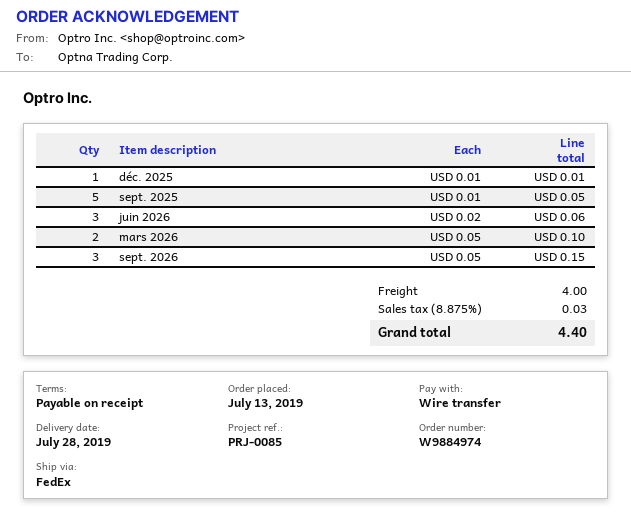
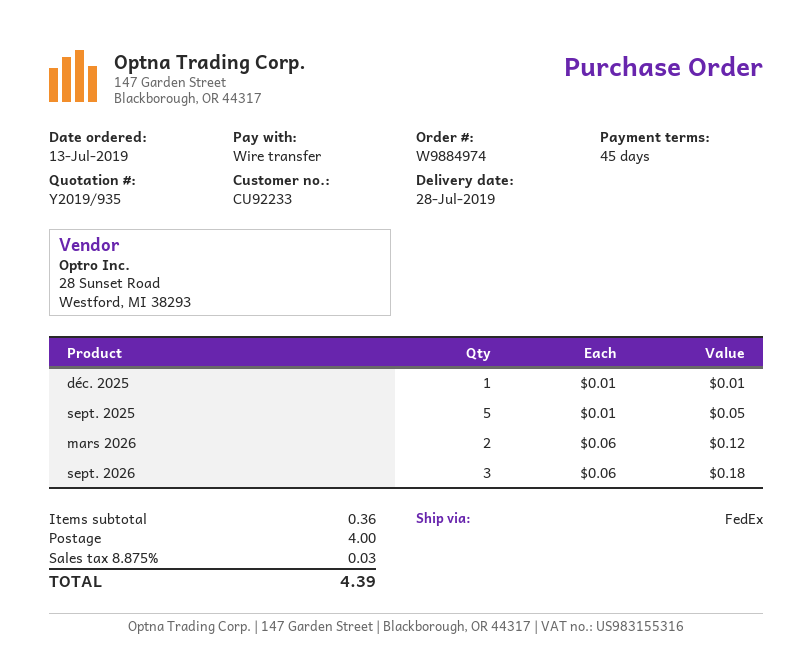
payment terms: on receipt -> 45 days
juin 2026: 3 x 0.02 = 0.06 -> none
mars 2026: 2 x 0.05 = 0.10 -> 2 x 0.06 = 0.12
sept. 2026: 3 x 0.05 = 0.15 -> 3 x 0.06 = 0.18
total: 4.40 -> 4.39

